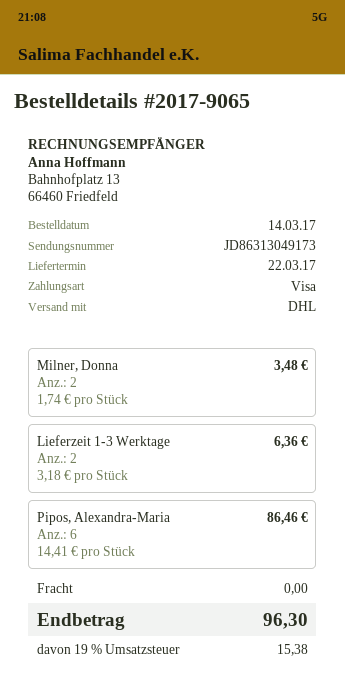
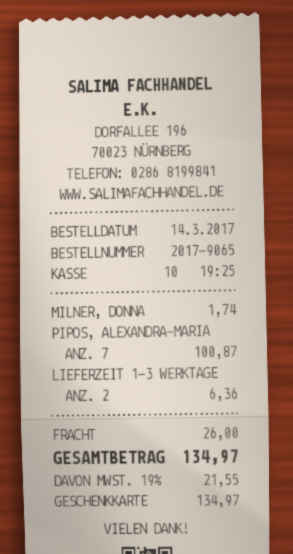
payment method: Visa -> gift card
Milner, Donna: 2 for 3.48 -> 1 for 1.74
Pipos, Alexandra-Maria: 6 for 86.46 -> 7 for 100.87
shipping: 0.00 -> 26.00
tax: 19% = 15.38 -> 19% = 21.55
total: 96.30 -> 134.97

